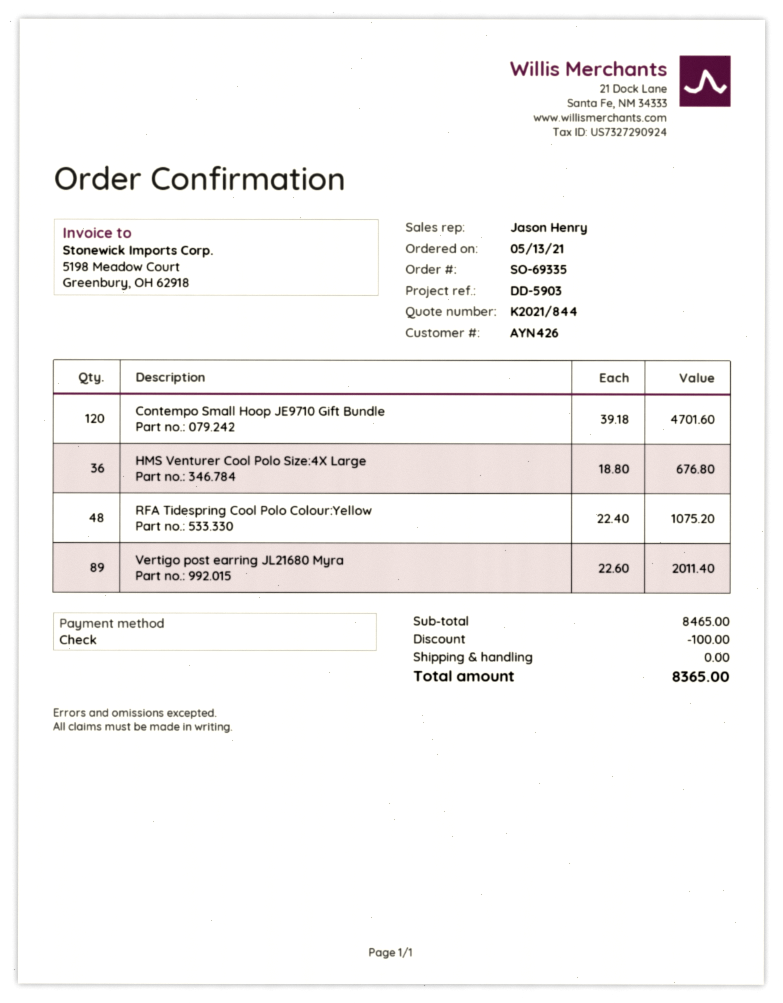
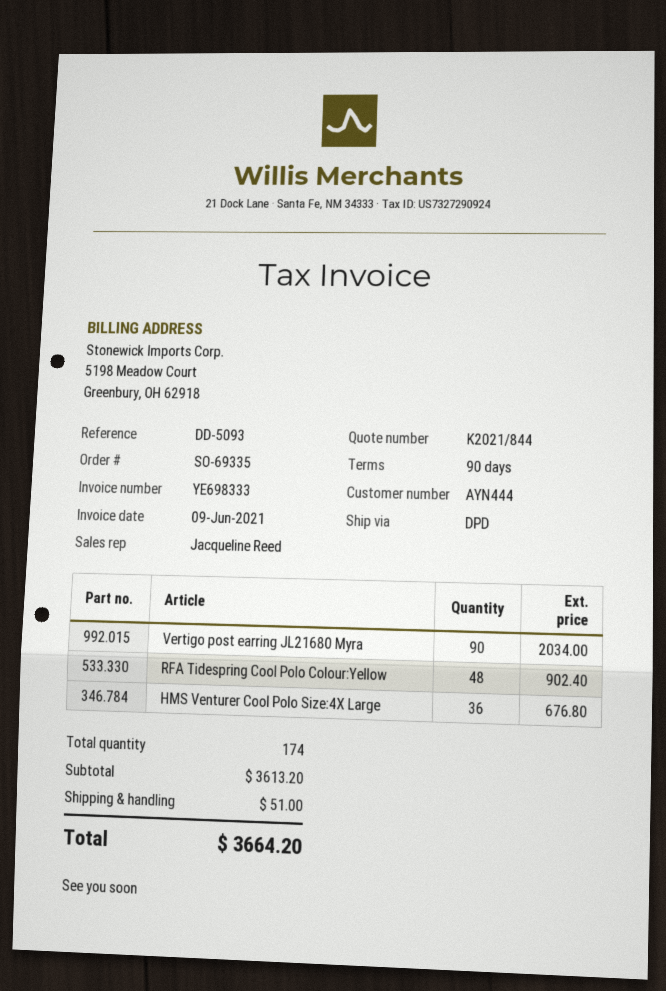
customer number: AYN426 -> AYN444
reference: DD-5903 -> DD-5093
sales rep: Jason Henry -> Jacqueline Reed
Contempo Small Hoop JE9710 Gift Bundle: 120 for 4701.60 -> none
RFA Tidespring Cool Polo Colour:Yellow: 48 for 1075.20 -> 48 for 902.40
Vertigo post earring JL21680 Myra: 89 for 2011.40 -> 90 for 2034.00
subtotal: 8465.00 -> 3613.20
discount: 100.00 -> none
shipping: 0.00 -> 51.00
total: 8365.00 -> 3664.20

